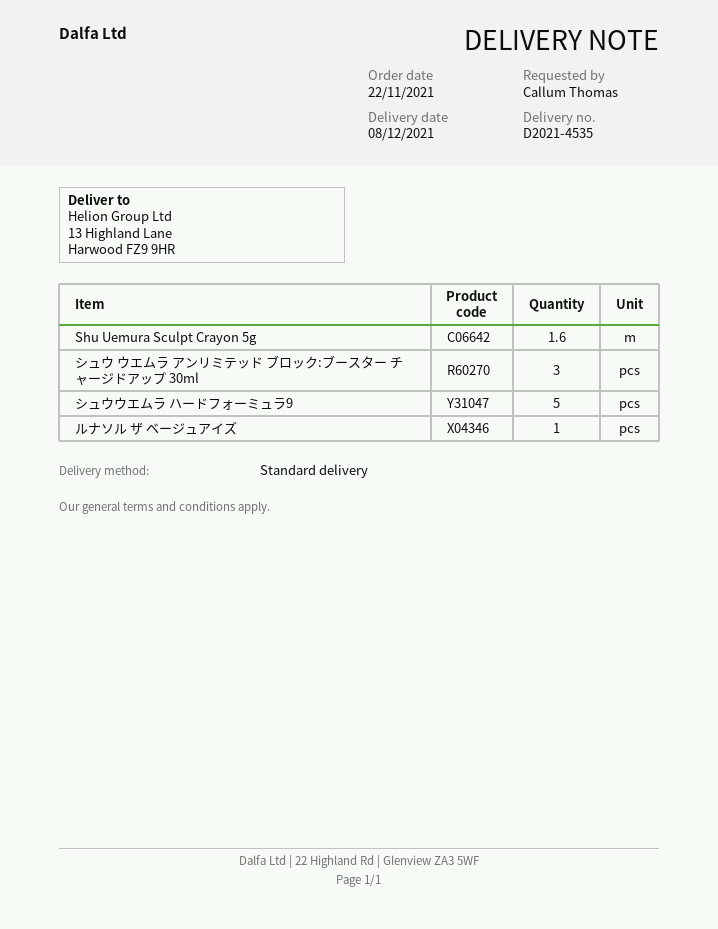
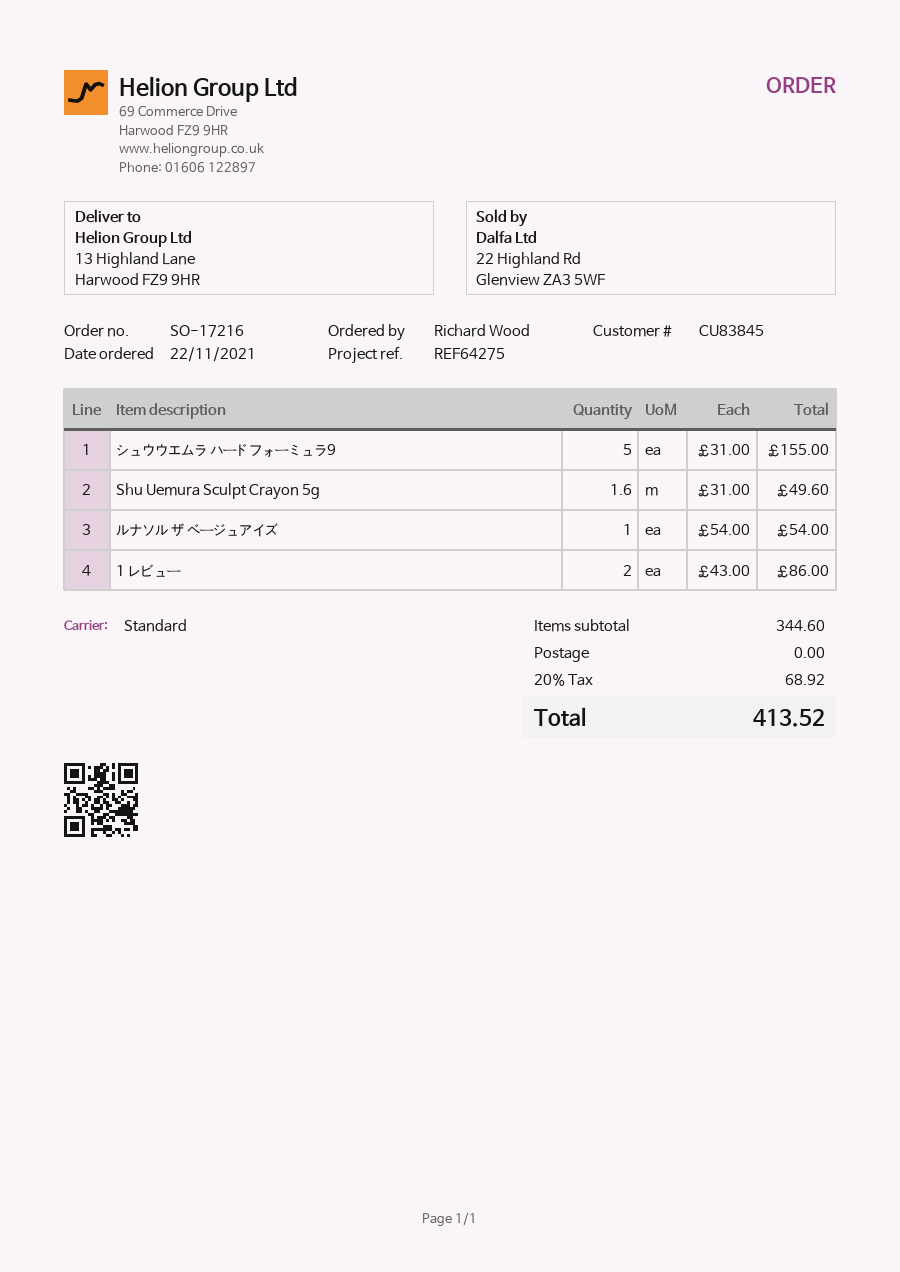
ordered by: Callum Thomas -> Richard Wood
シュウ ウエムラ アンリミテッド ブロック:ブースター チャージドアップ 30ml: 3 -> none
1 レビュー: none -> 2

